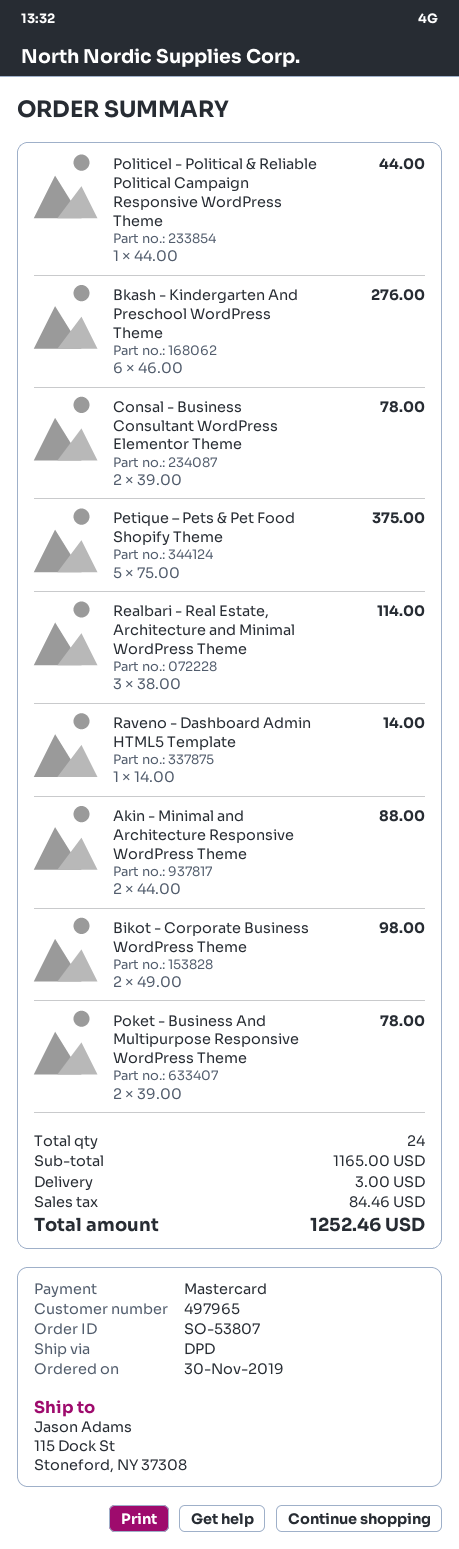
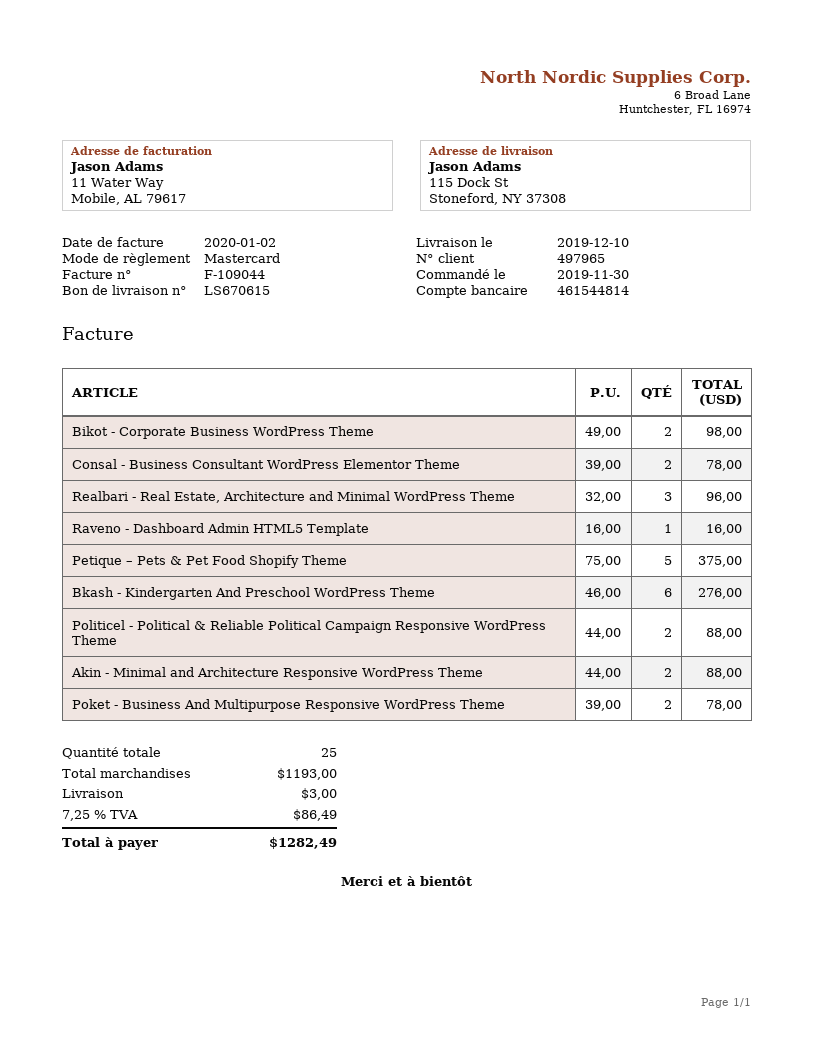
Politicel - Political & Reliable Political Campaign Responsive WordPress Theme: 1 x 44.00 = 44.00 -> 2 x 44.00 = 88.00
Realbari - Real Estate, Architecture and Minimal WordPress Theme: 3 x 38.00 = 114.00 -> 3 x 32.00 = 96.00
Raveno - Dashboard Admin HTML5 Template: 1 x 14.00 = 14.00 -> 1 x 16.00 = 16.00
total quantity: 24 -> 25
subtotal: 1165.00 -> 1193.00
tax: 84.46 -> 86.49
total: 1252.46 -> 1282.49

